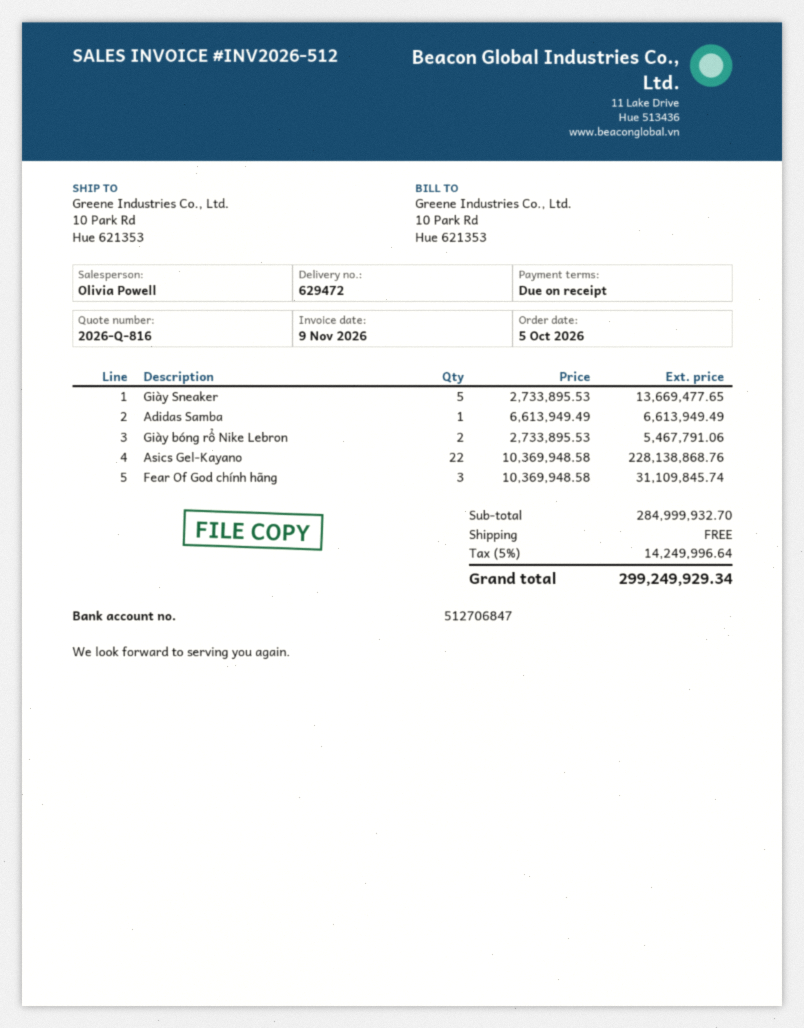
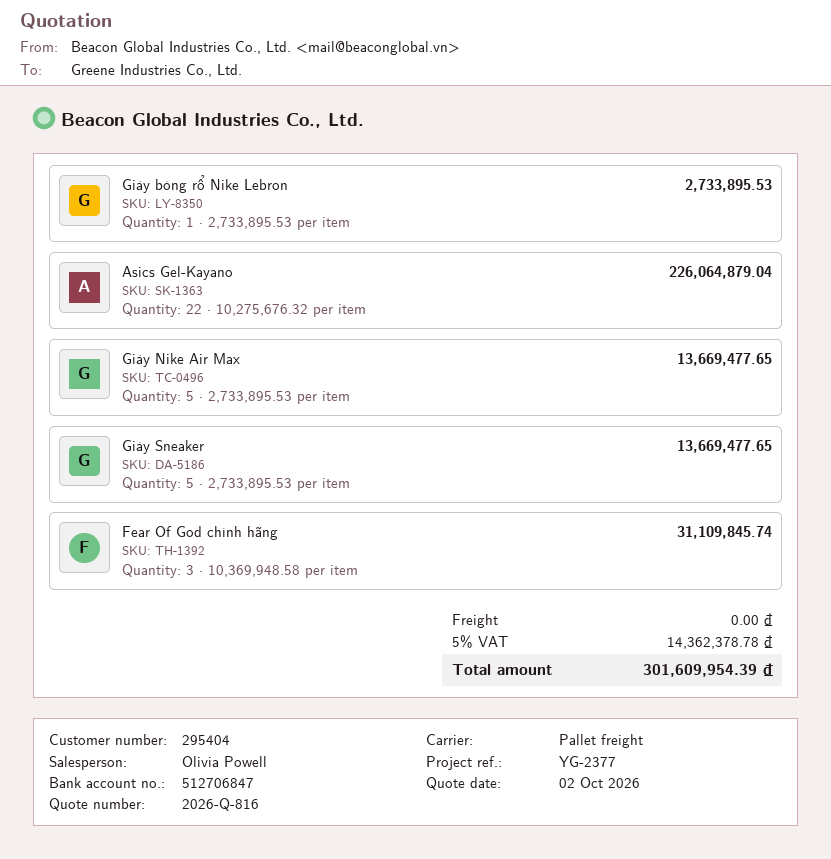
Adidas Samba: 1 x 6613949.49 = 6613949.49 -> none
Giày bóng rổ Nike Lebron: 2 x 2733895.53 = 5467791.06 -> 1 x 2733895.53 = 2733895.53
Asics Gel-Kayano: 22 x 10369948.58 = 228138868.76 -> 22 x 10275676.32 = 226064879.04
Giày Nike Air Max: none -> 5 x 2733895.53 = 13669477.65
tax: 5% = 14249996.64 -> 5% = 14362378.78
total: 299249929.34 -> 301609954.39

